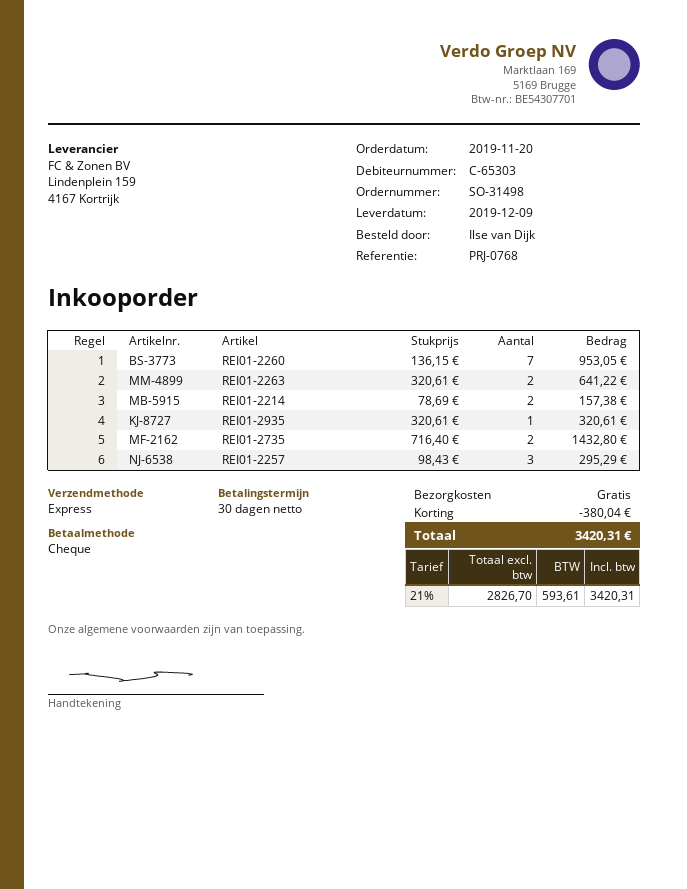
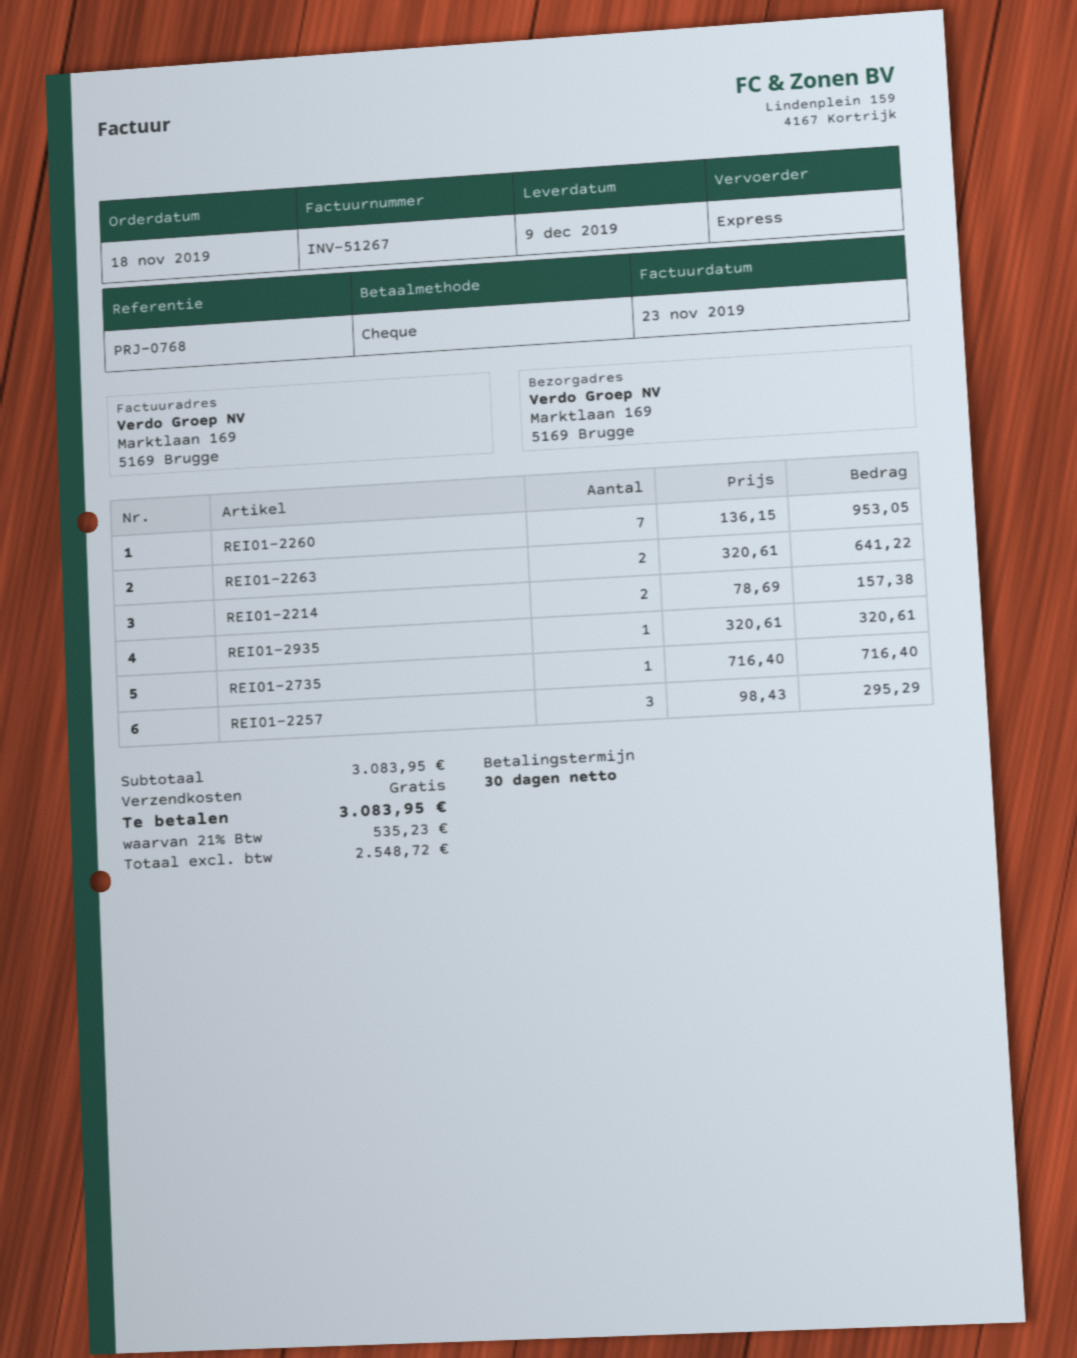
order date: 2019-11-20 -> 2019-11-18
REI01-2735: 2 x 716.40 = 1432.80 -> 1 x 716.40 = 716.40
discount: 380.04 -> none
net: 2826.70 -> 2548.72
tax: 21% = 593.61 -> 21% = 535.23
total: 3420.31 -> 3083.95

